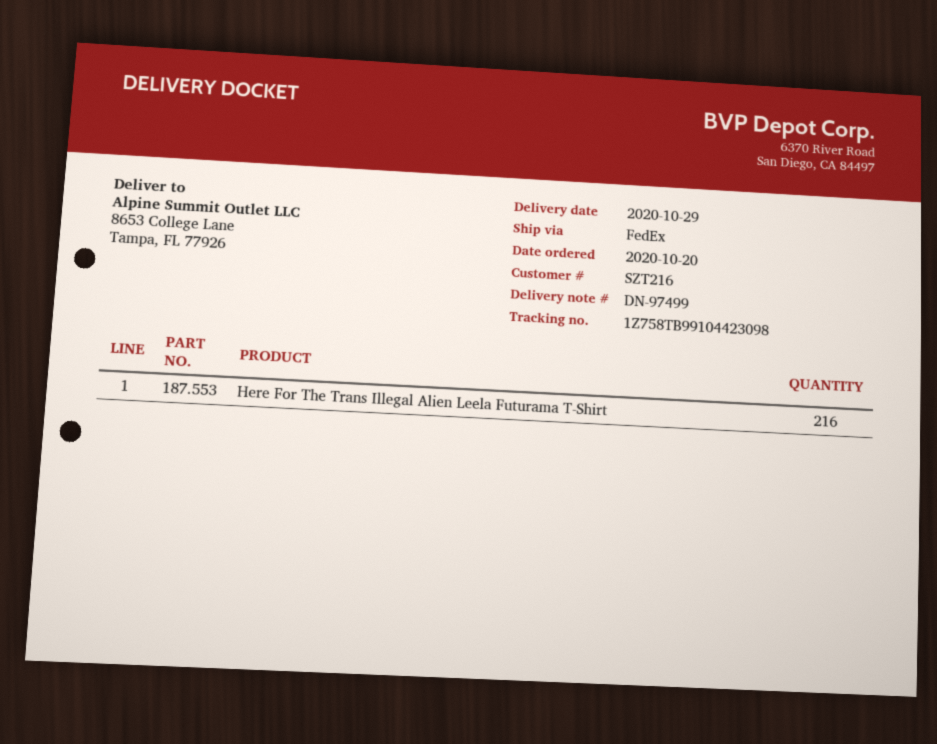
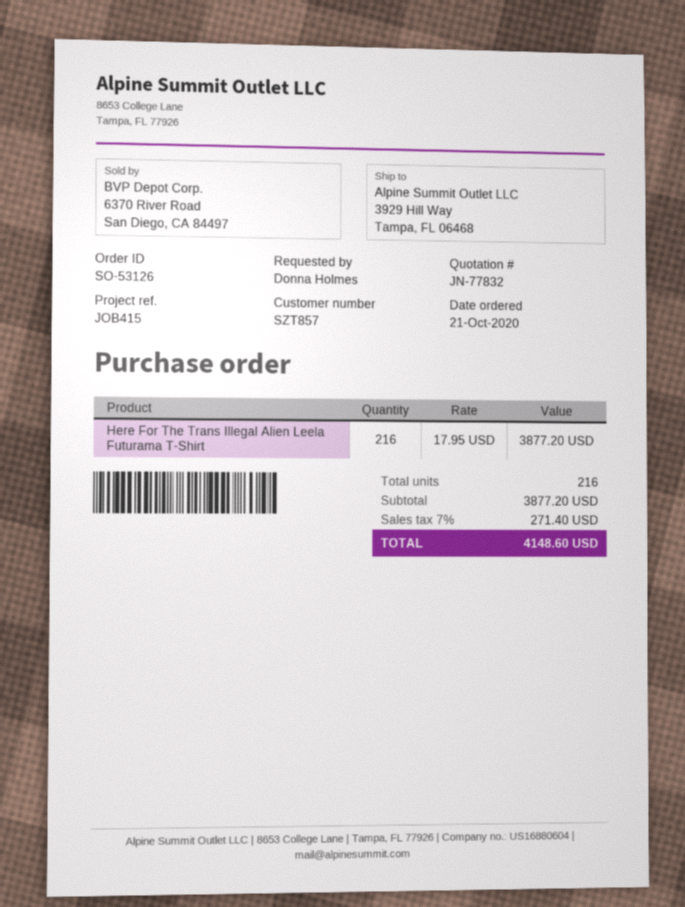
order date: 2020-10-20 -> 2020-10-21
customer number: SZT216 -> SZT857
ship to: 8653 College Lane, Tampa, FL 77926 -> 3929 Hill Way, Tampa, FL 06468

